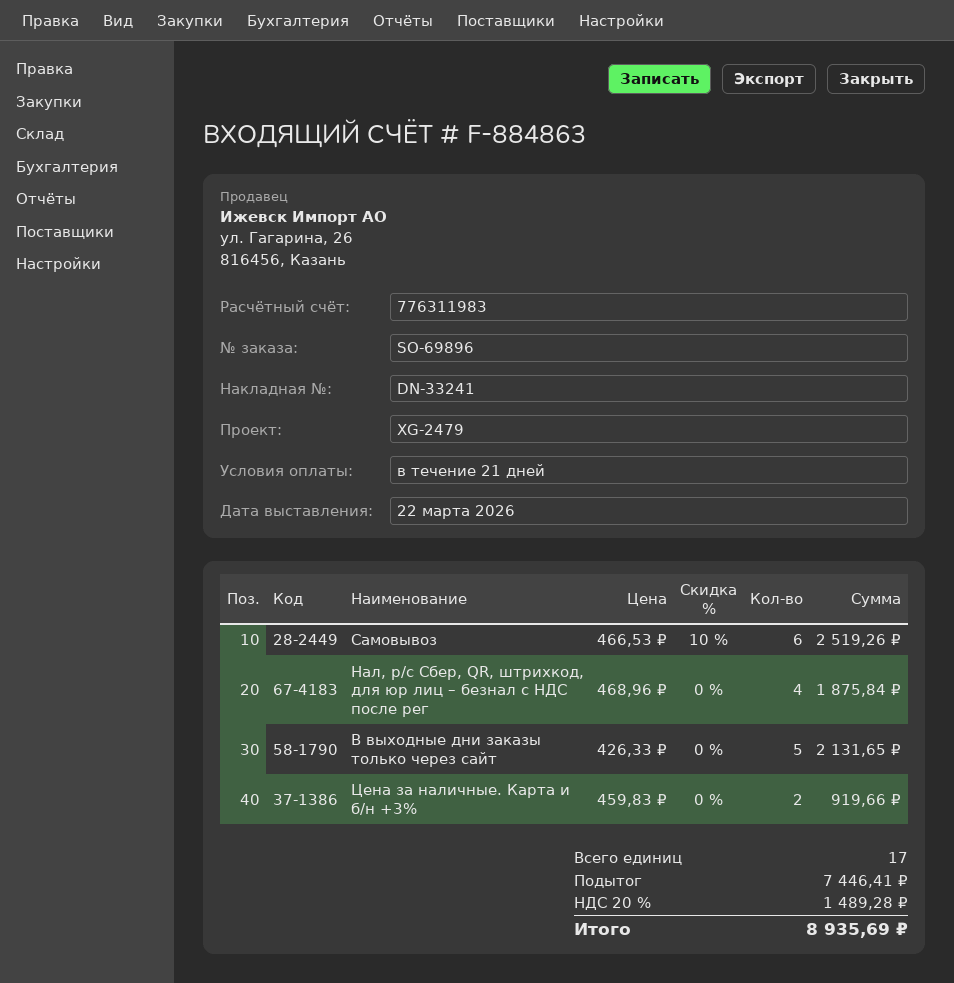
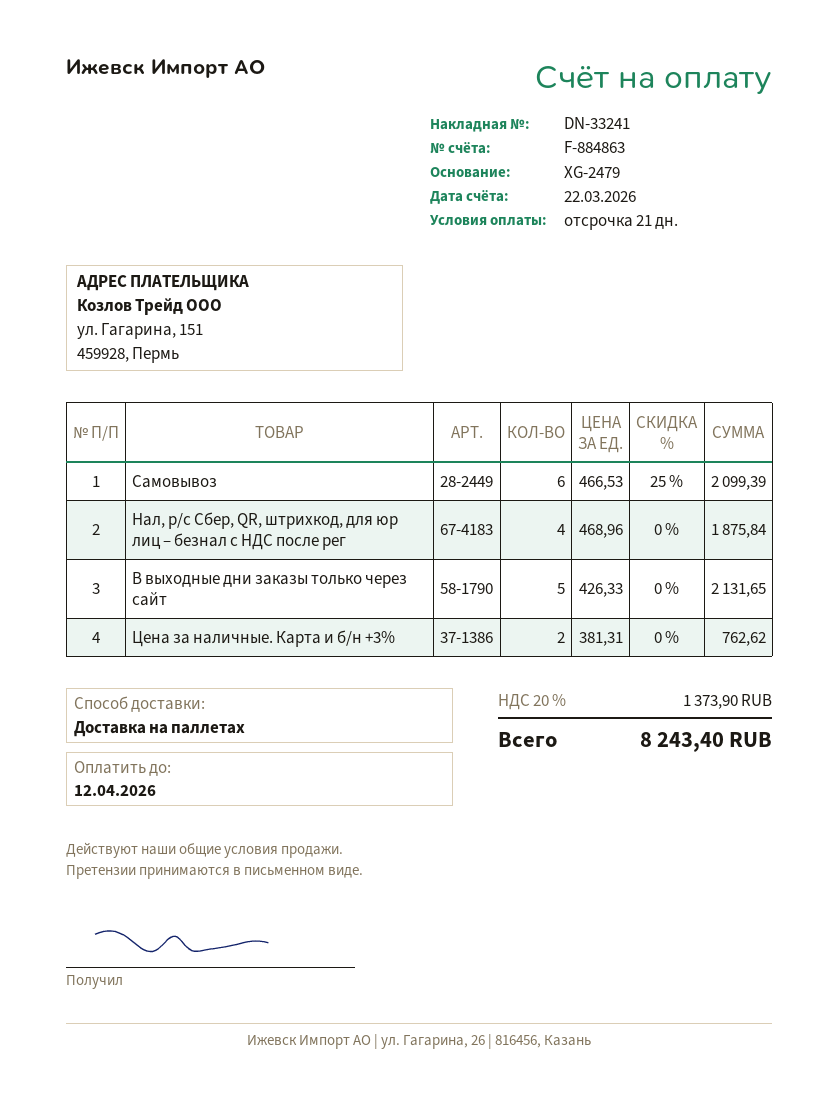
Самовывоз: 6 x 466.53 - 10% = 2519.26 -> 6 x 466.53 - 25% = 2099.39
Цена за наличные. Карта и б/н +3%: 2 x 459.83 = 919.66 -> 2 x 381.31 = 762.62
tax: 20% = 1489.28 -> 20% = 1373.90
total: 8935.69 -> 8243.40

